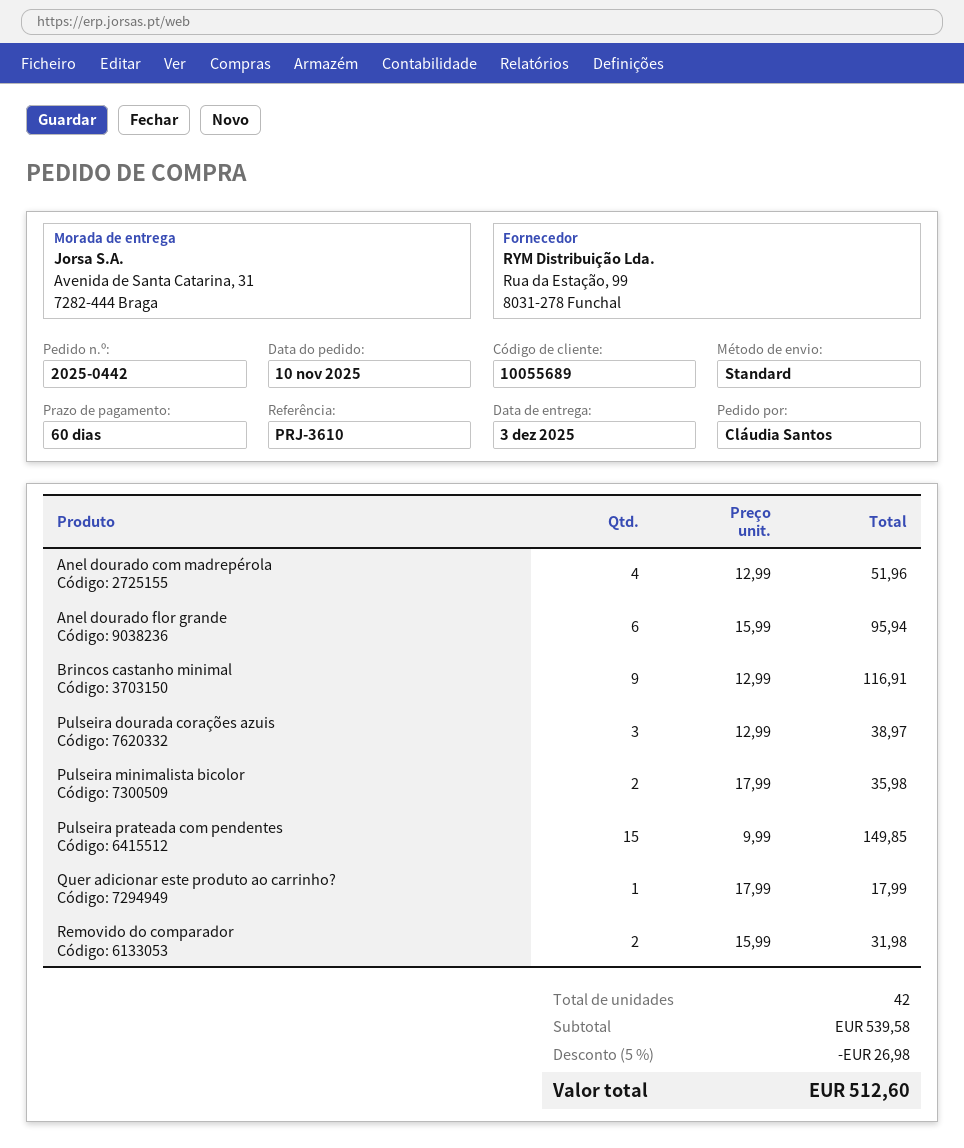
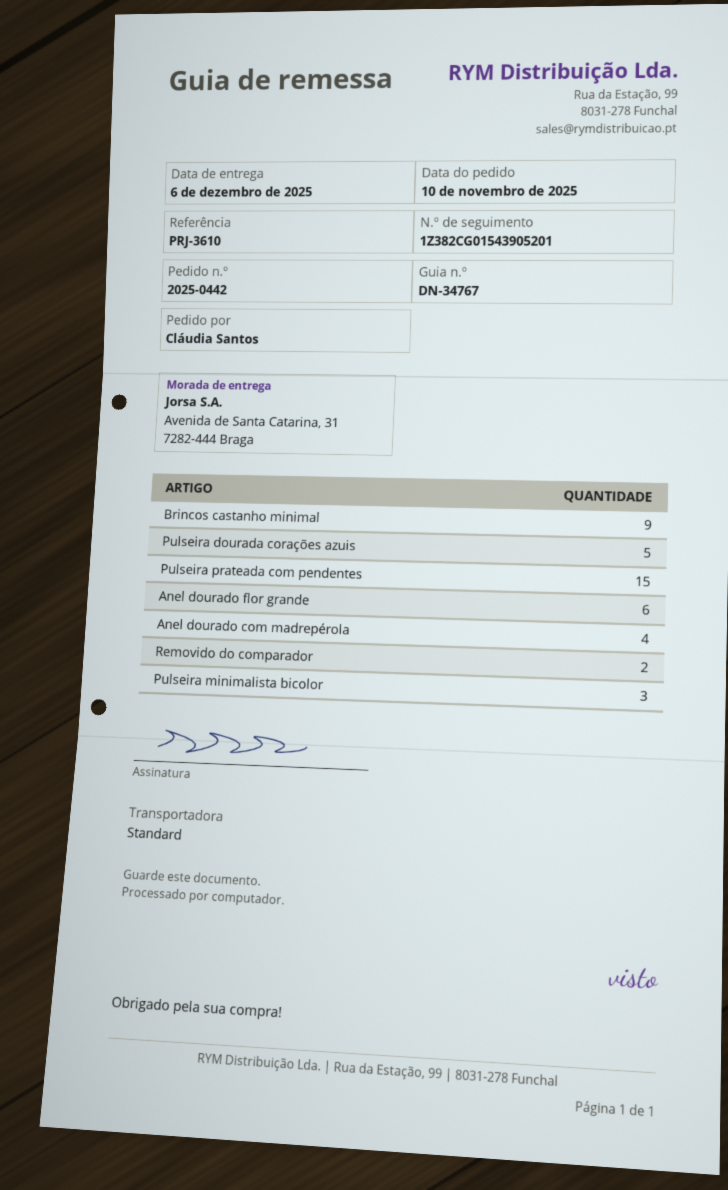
delivery date: 2025-12-03 -> 2025-12-06
Pulseira dourada corações azuis: 3 -> 5
Pulseira minimalista bicolor: 2 -> 3
Quer adicionar este produto ao carrinho?: 1 -> none

